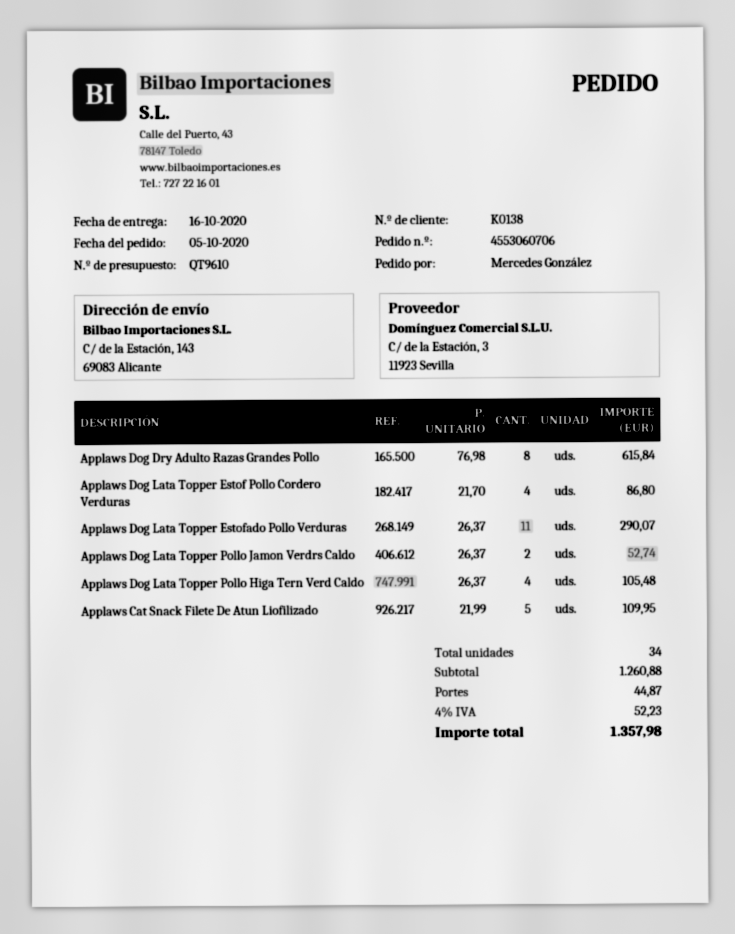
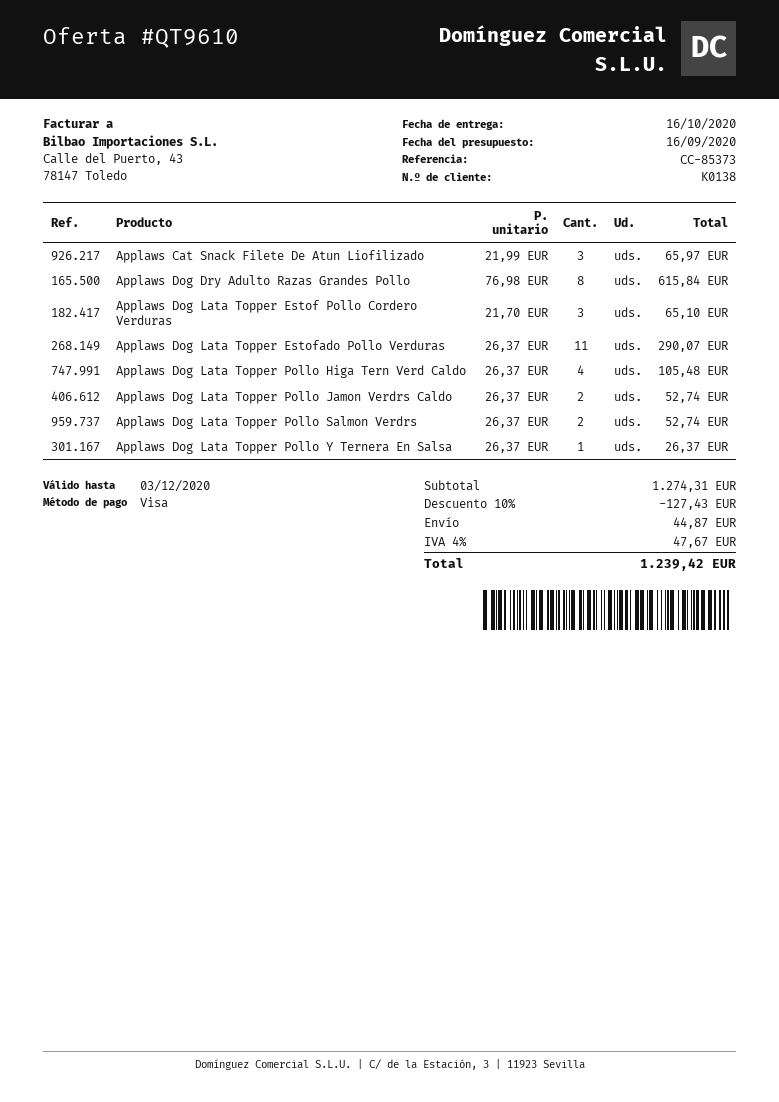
Applaws Dog Lata Topper Estof Pollo Cordero Verduras: 4 x 21.70 = 86.80 -> 3 x 21.70 = 65.10
Applaws Cat Snack Filete De Atun Liofilizado: 5 x 21.99 = 109.95 -> 3 x 21.99 = 65.97
Applaws Dog Lata Topper Pollo Salmon Verdrs: none -> 2 x 26.37 = 52.74
Applaws Dog Lata Topper Pollo Y Ternera En Salsa: none -> 1 x 26.37 = 26.37
subtotal: 1260.88 -> 1274.31
discount: none -> 10% = 127.43
tax: 4% = 52.23 -> 4% = 47.67
total: 1357.98 -> 1239.42

